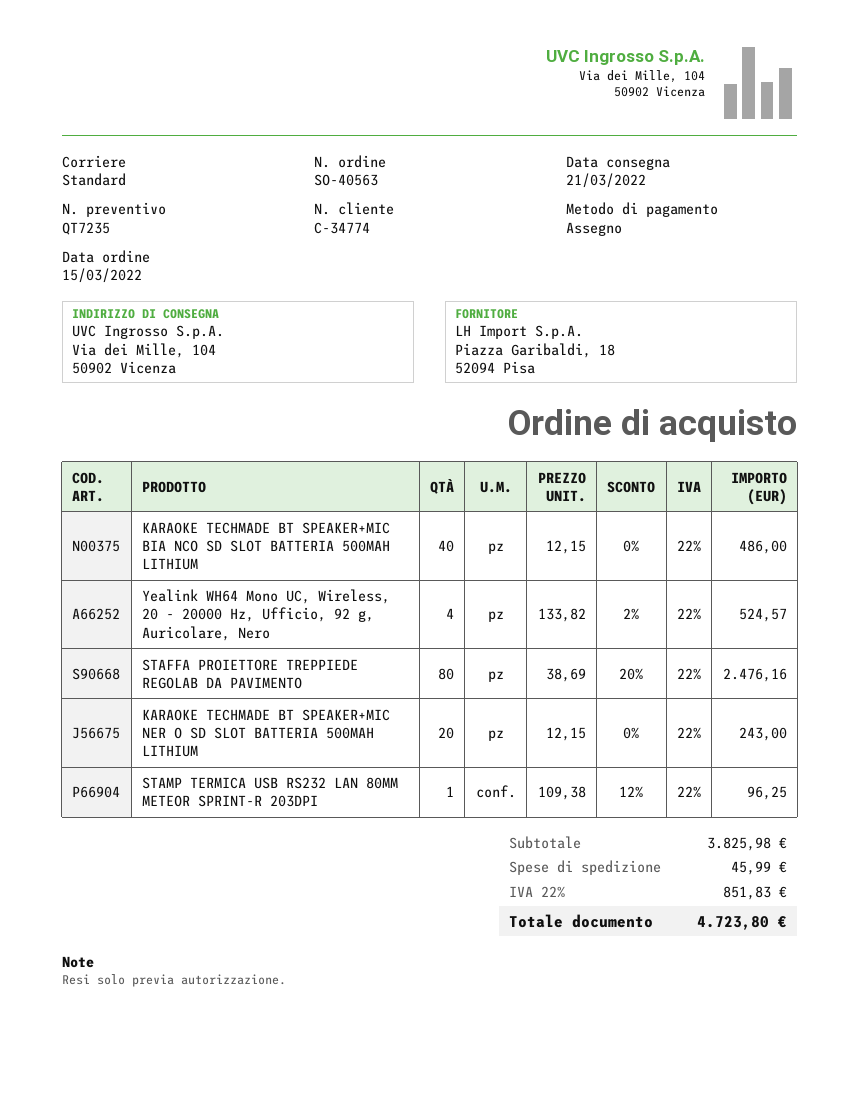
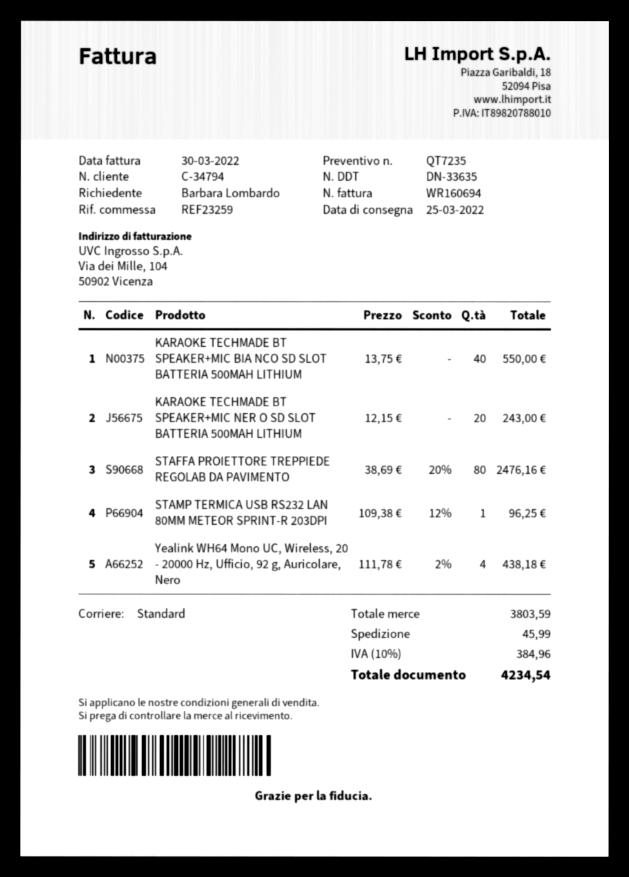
delivery date: 2022-03-21 -> 2022-03-25
customer number: C-34774 -> C-34794
KARAOKE TECHMADE BT SPEAKER+MIC BIA NCO SD SLOT BATTERIA 500MAH LITHIUM: 40 x 12.15 = 486.00 -> 40 x 13.75 = 550.00
Yealink WH64 Mono UC, Wireless, 20 - 20000 Hz, Ufficio, 92 g, Auricolare, Nero: 4 x 133.82 - 2% = 524.57 -> 4 x 111.78 - 2% = 438.18
subtotal: 3825.98 -> 3803.59
tax: 22% = 851.83 -> 10% = 384.96
total: 4723.80 -> 4234.54

